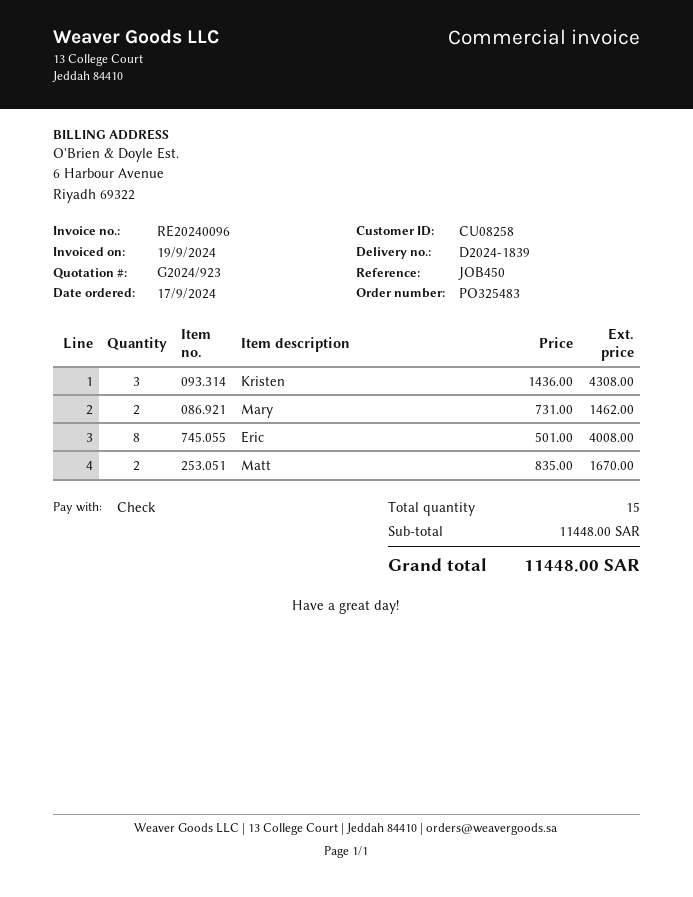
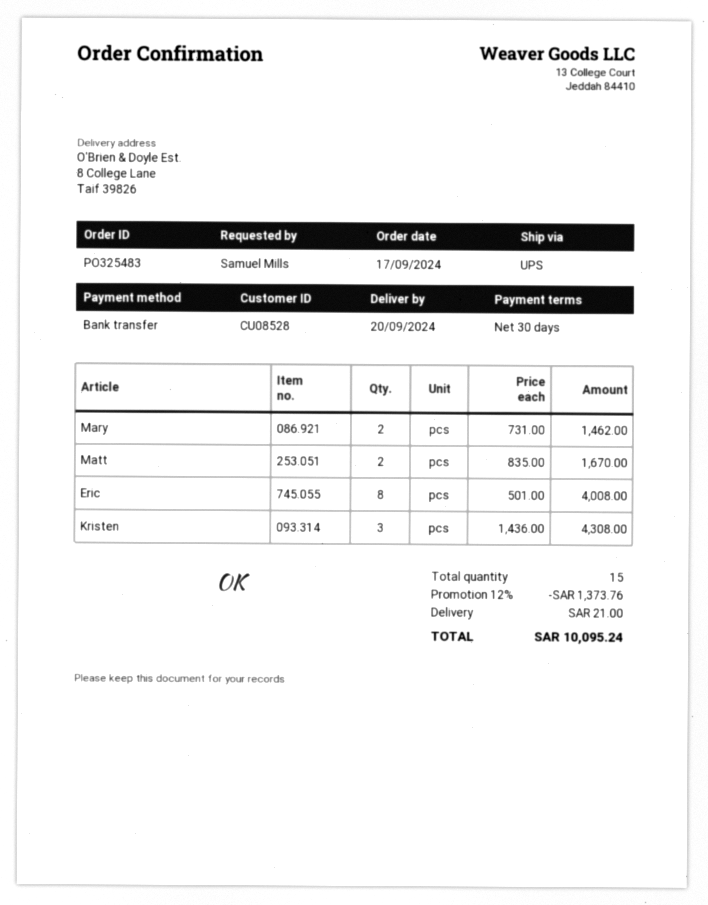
customer number: CU08258 -> CU08528
payment method: cheque -> bank transfer
discount: none -> 12% = 1373.76
shipping: none -> 21.00
total: 11448.00 -> 10095.24

